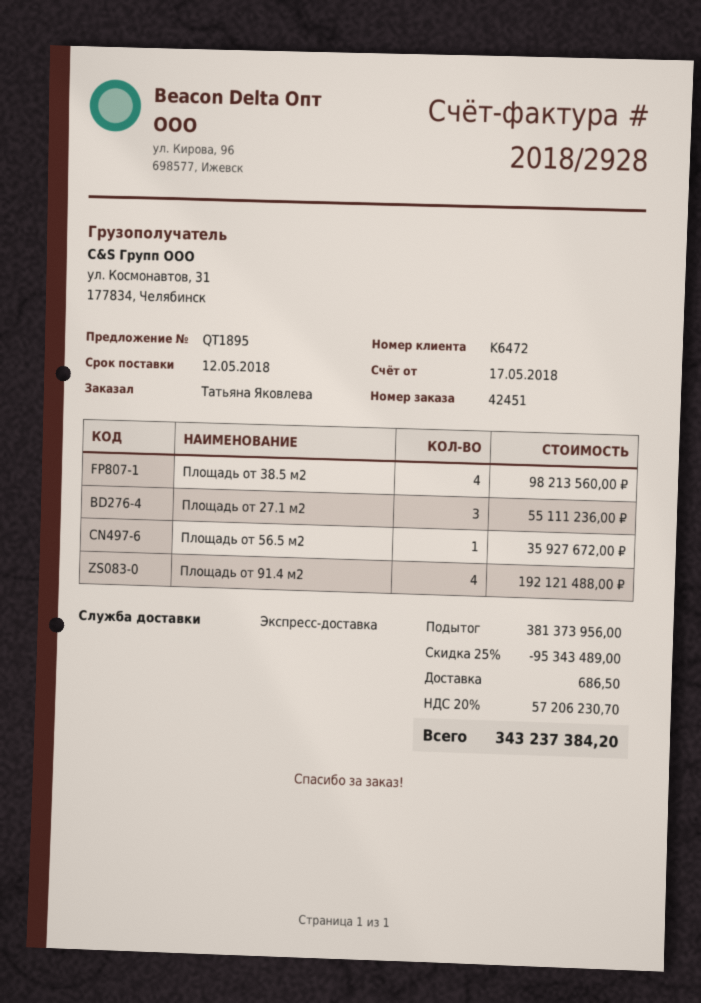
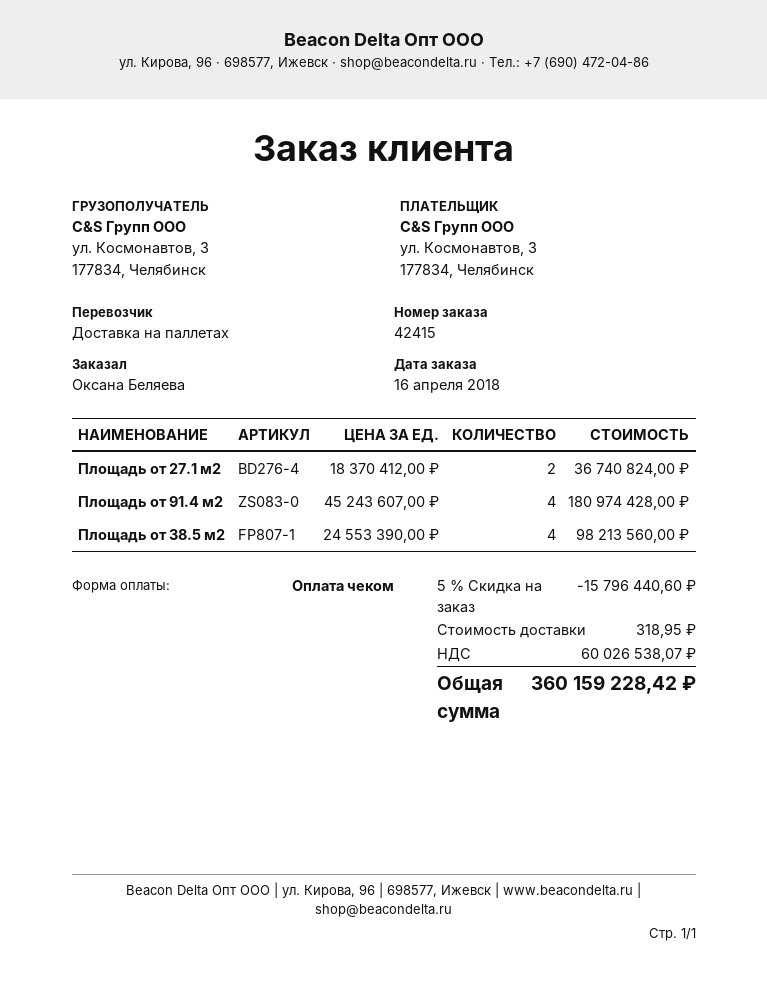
order number: 42451 -> 42415
ordered by: Татьяна Яковлева -> Оксана Беляева
shipping method: express -> pallet freight
ship to: ул. Космонавтов, 31, 177834, Челябинск -> ул. Космонавтов, 3, 177834, Челябинск
Площадь от 27.1 м2: 3 for 55111236.00 -> 2 for 36740824.00
Площадь от 56.5 м2: 1 for 35927672.00 -> none
Площадь от 91.4 м2: 4 for 192121488.00 -> 4 for 180974428.00
discount: 25% = 95343489.00 -> 5% = 15796440.60
shipping: 686.50 -> 318.95
tax: 57206230.70 -> 60026538.07
total: 343237384.20 -> 360159228.42

